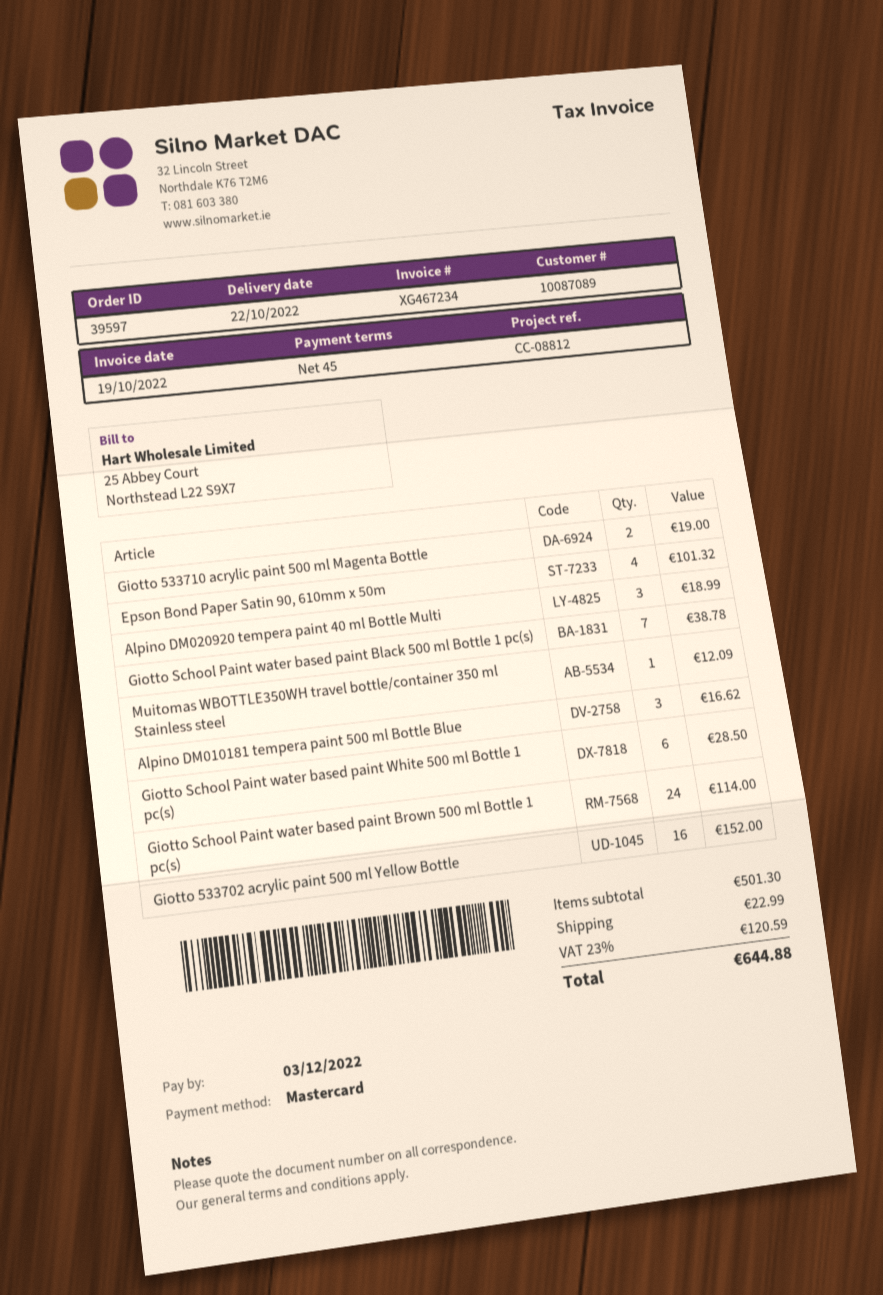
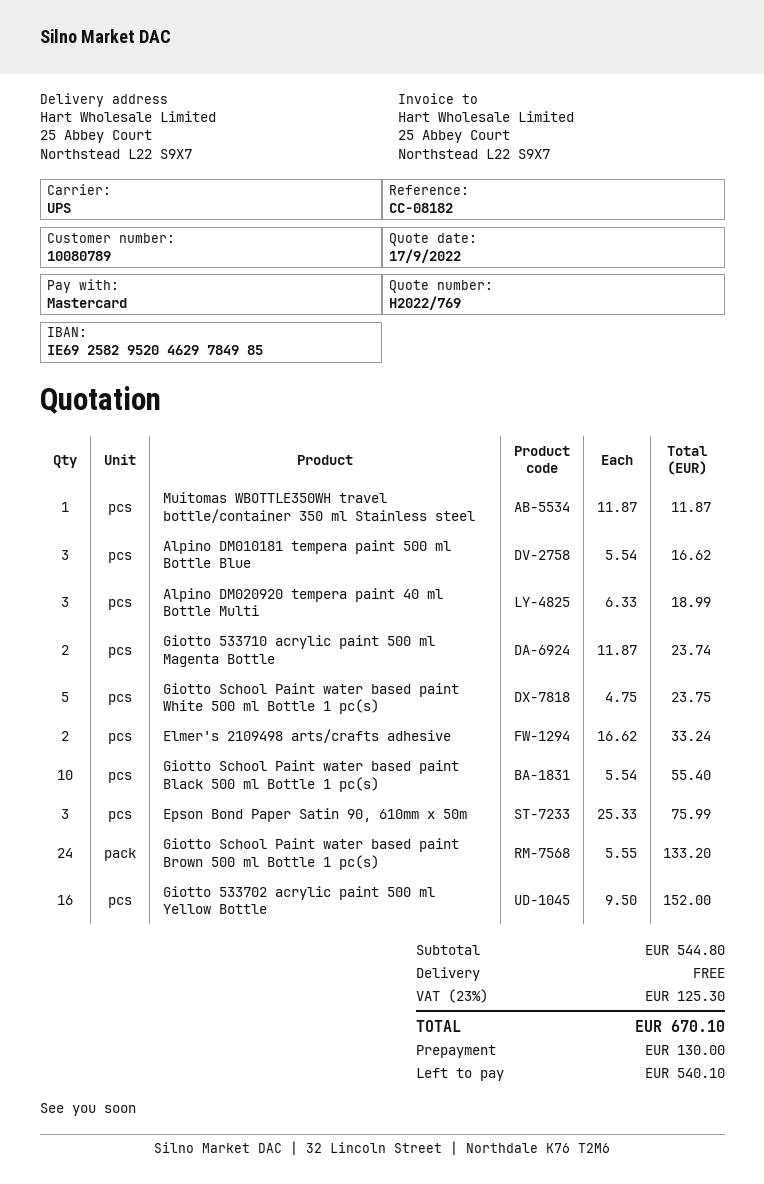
customer number: 10087089 -> 10080789
reference: CC-08812 -> CC-08182
Giotto 533710 acrylic paint 500 ml Magenta Bottle: 2 for 19.00 -> 2 for 23.74
Epson Bond Paper Satin 90, 610mm x 50m: 4 for 101.32 -> 3 for 75.99
Giotto School Paint water based paint Black 500 ml Bottle 1 pc(s): 7 for 38.78 -> 10 for 55.40
Muitomas WBOTTLE350WH travel bottle/container 350 ml Stainless steel: 1 for 12.09 -> 1 for 11.87
Giotto School Paint water based paint White 500 ml Bottle 1 pc(s): 6 for 28.50 -> 5 for 23.75
Giotto School Paint water based paint Brown 500 ml Bottle 1 pc(s): 24 for 114.00 -> 24 for 133.20
Elmer's 2109498 arts/crafts adhesive: none -> 2 for 33.24
subtotal: 501.30 -> 544.80
shipping: 22.99 -> 0.00
tax: 23% = 120.59 -> 23% = 125.30
total: 644.88 -> 670.10

